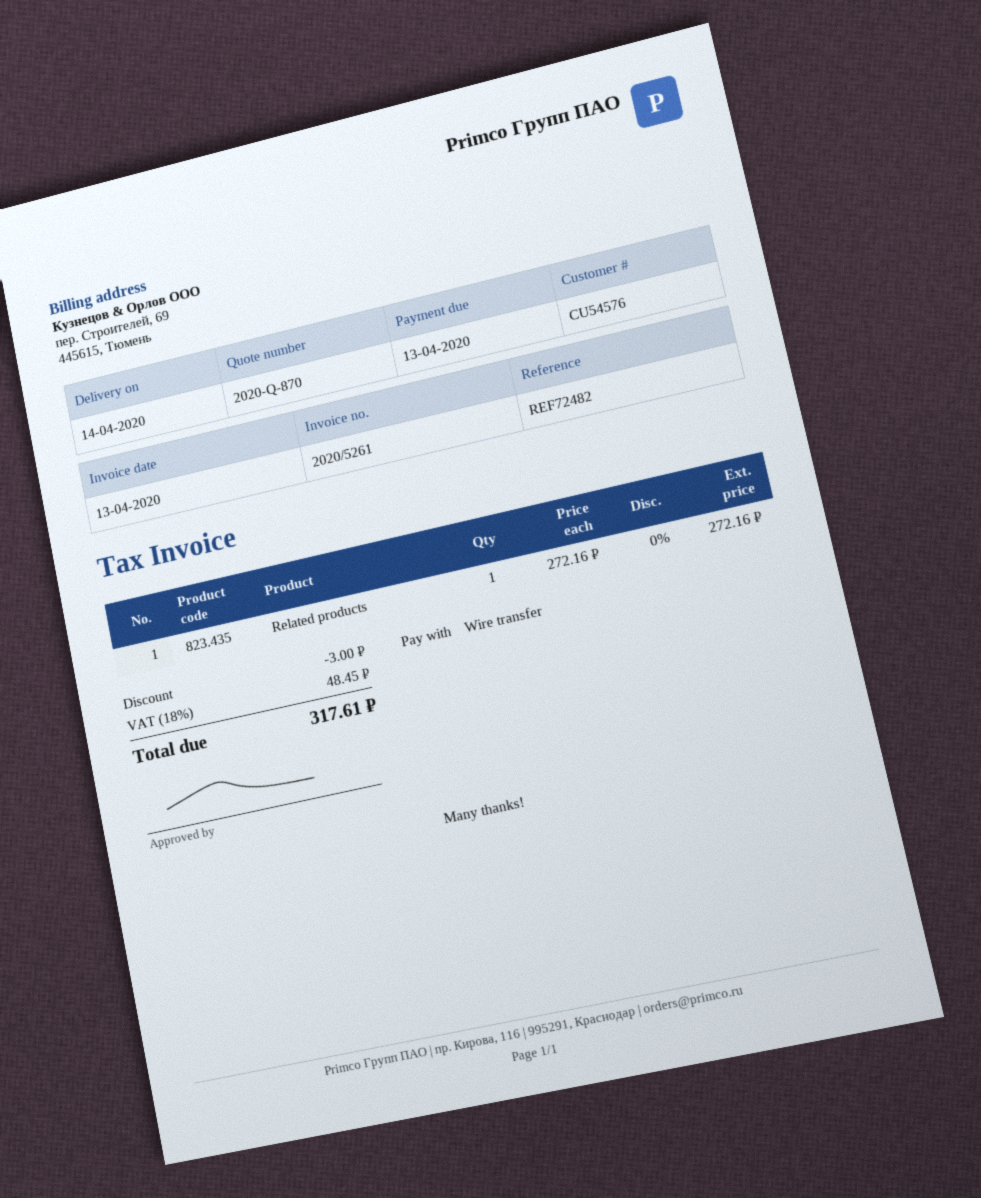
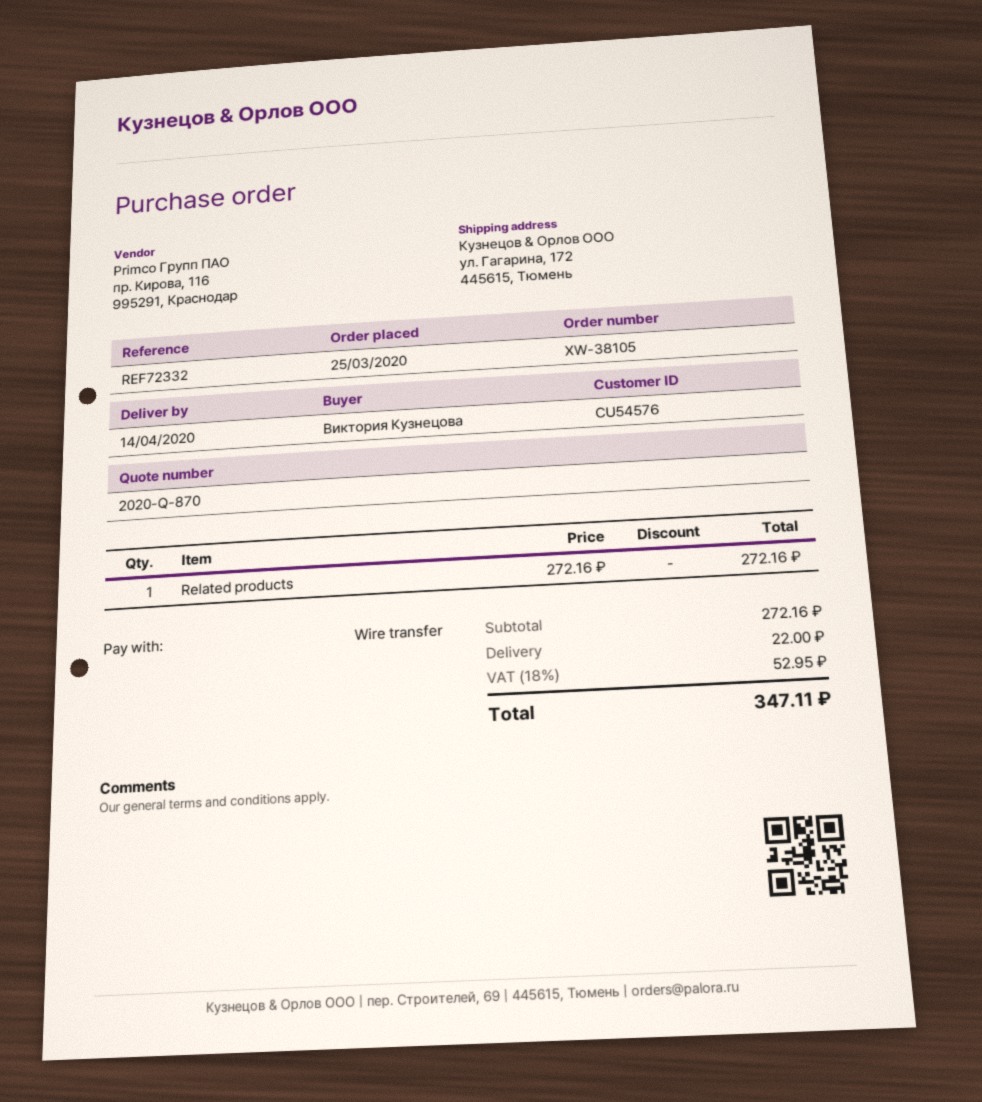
reference: REF72482 -> REF72332
discount: 3.00 -> none
shipping: none -> 22.00
tax: 18% = 48.45 -> 18% = 52.95
total: 317.61 -> 347.11

